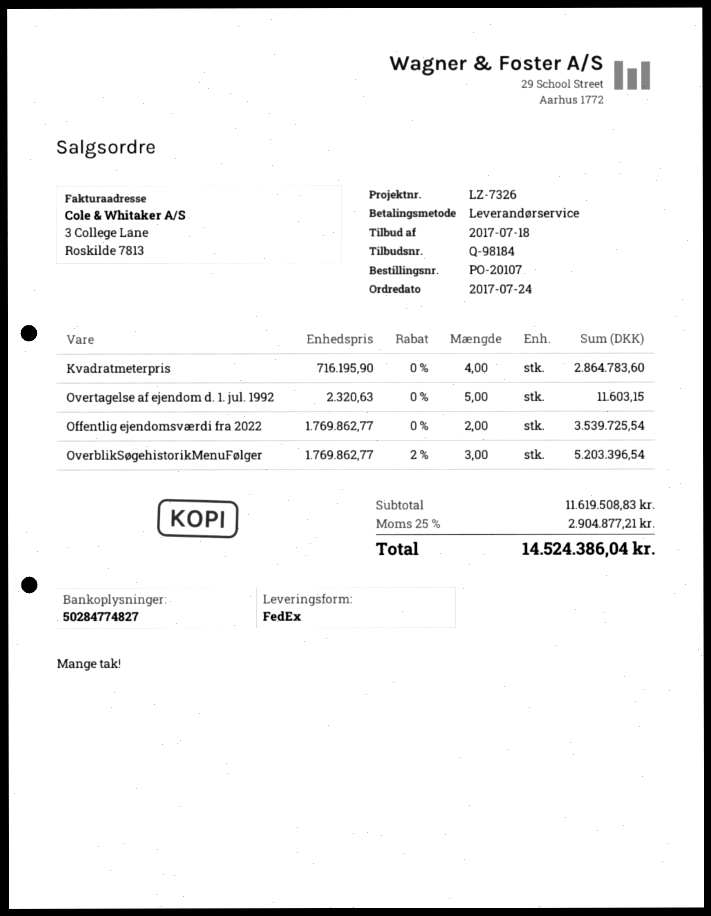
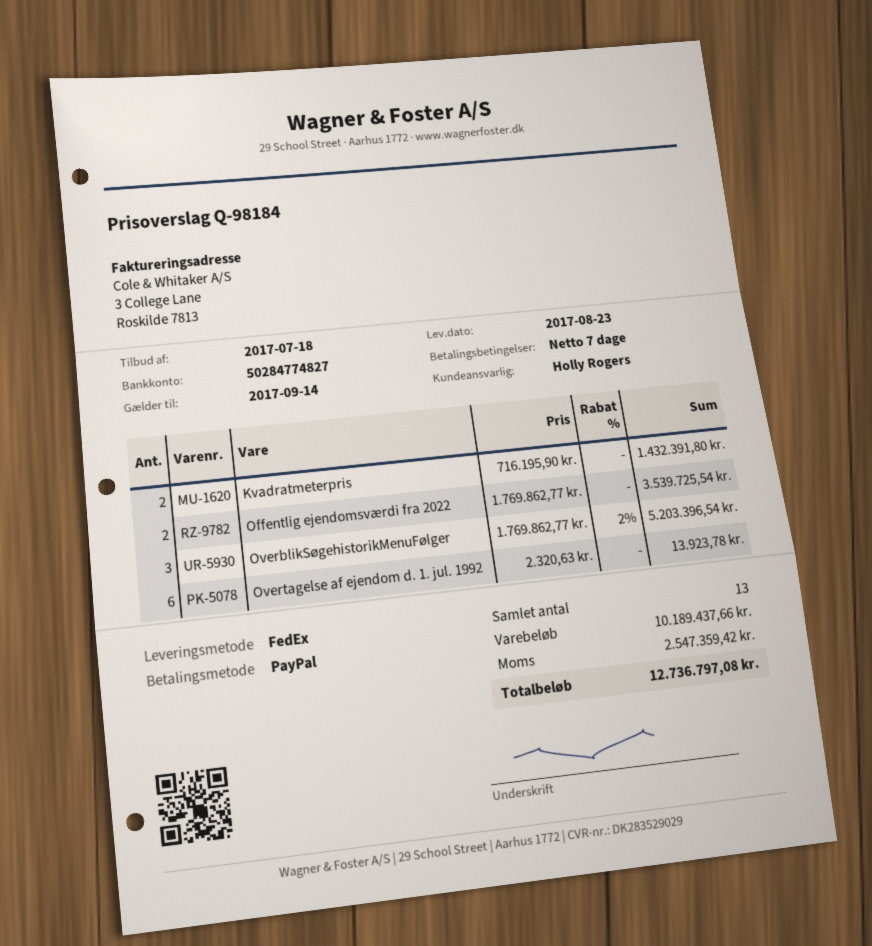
payment method: direct debit -> PayPal
Kvadratmeterpris: 4 x 716195.90 = 2864783.60 -> 2 x 716195.90 = 1432391.80
Overtagelse af ejendom d. 1. jul. 1992: 5 x 2320.63 = 11603.15 -> 6 x 2320.63 = 13923.78
subtotal: 11619508.83 -> 10189437.66
tax: 2904877.21 -> 2547359.42
total: 14524386.04 -> 12736797.08

